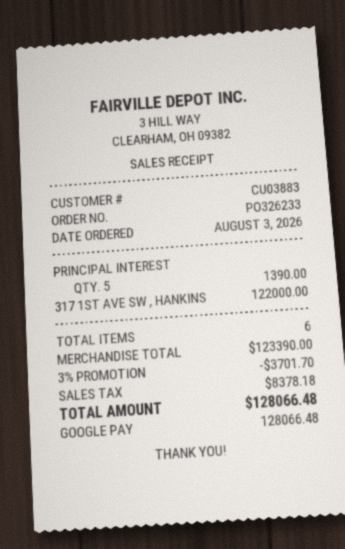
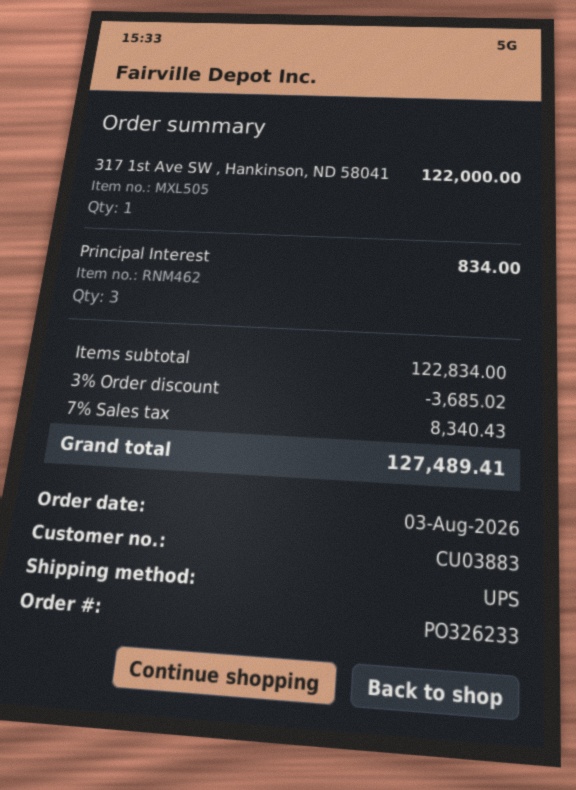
PRINCIPAL INTEREST: 5 for 1390.00 -> 3 for 834.00
subtotal: 123390.00 -> 122834.00
discount: 3% = 3701.70 -> 3% = 3685.02
tax: 8378.18 -> 8340.43
total: 128066.48 -> 127489.41

